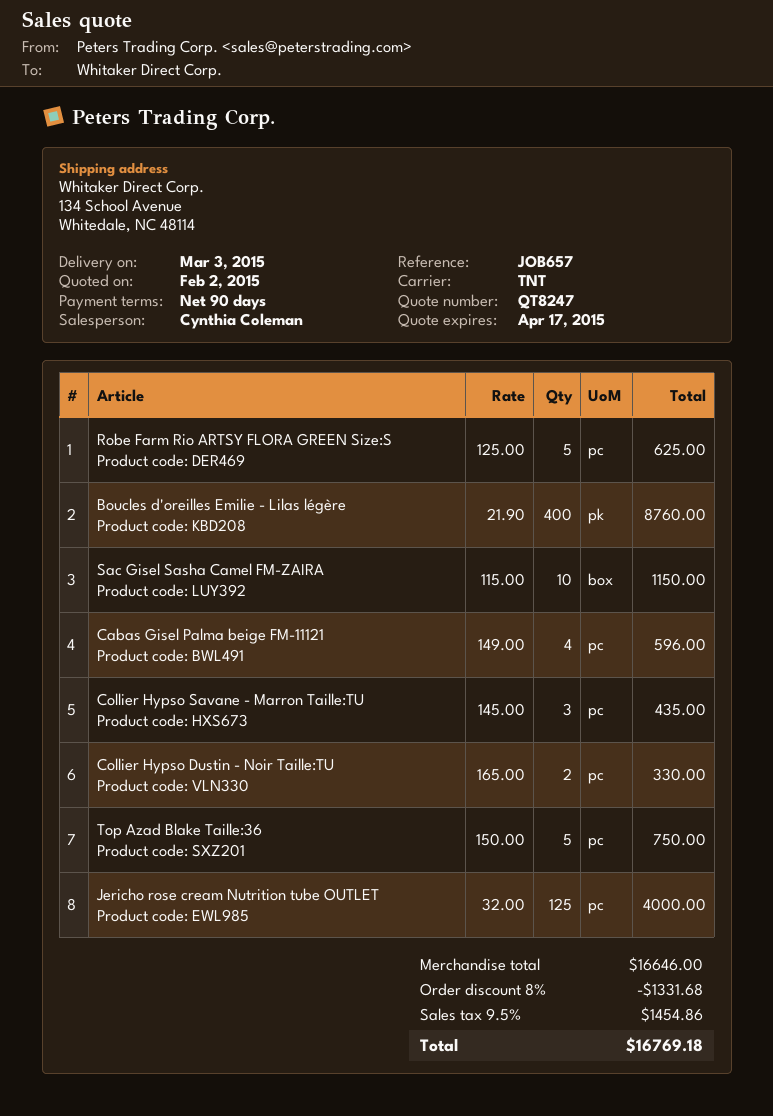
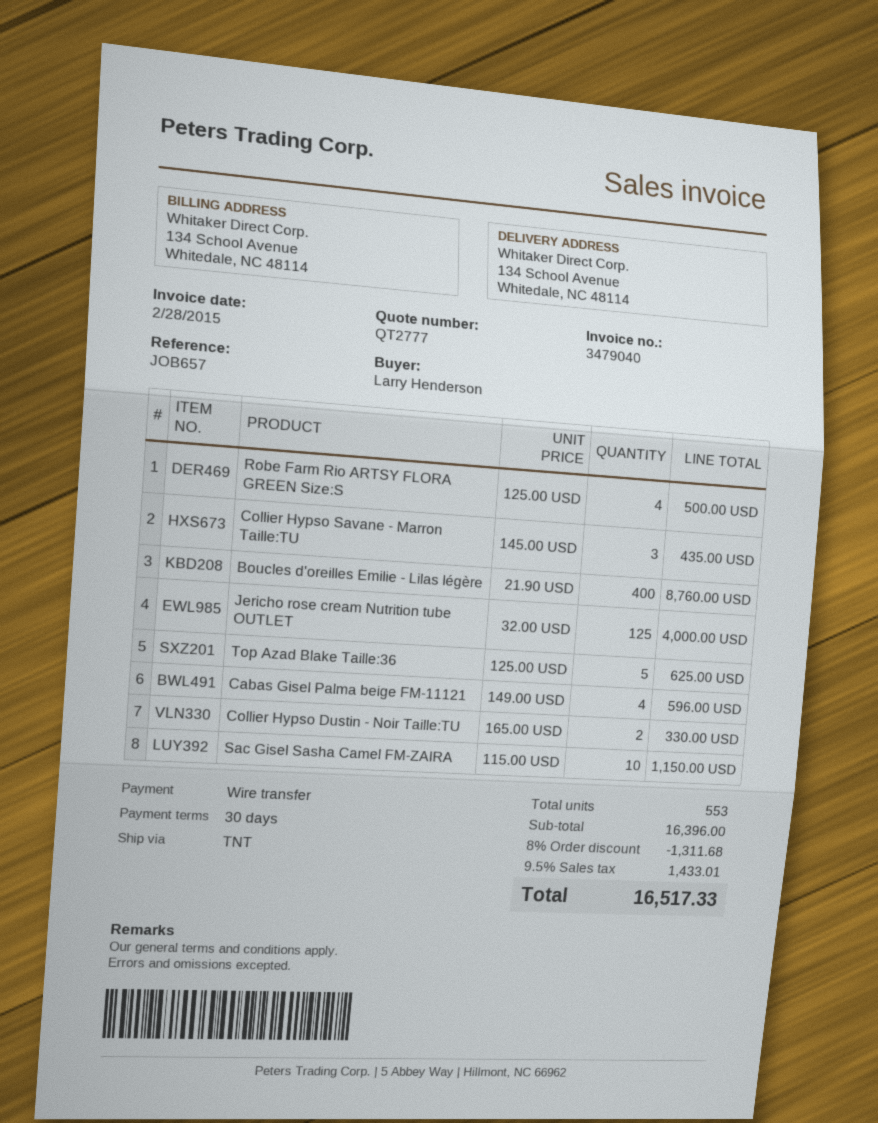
quote number: QT8247 -> QT2777
payment terms: 90 days -> 30 days
Robe Farm Rio ARTSY FLORA GREEN Size:S: 5 x 125.00 = 625.00 -> 4 x 125.00 = 500.00
Top Azad Blake Taille:36: 5 x 150.00 = 750.00 -> 5 x 125.00 = 625.00
subtotal: 16646.00 -> 16396.00
discount: 8% = 1331.68 -> 8% = 1311.68
tax: 9.5% = 1454.86 -> 9.5% = 1433.01
total: 16769.18 -> 16517.33

